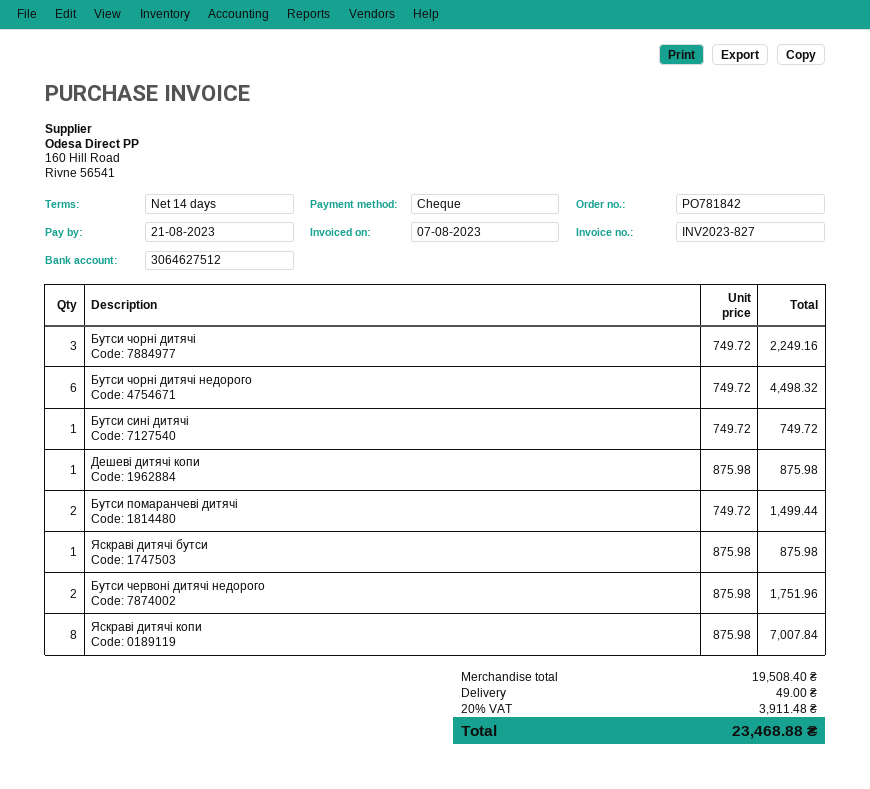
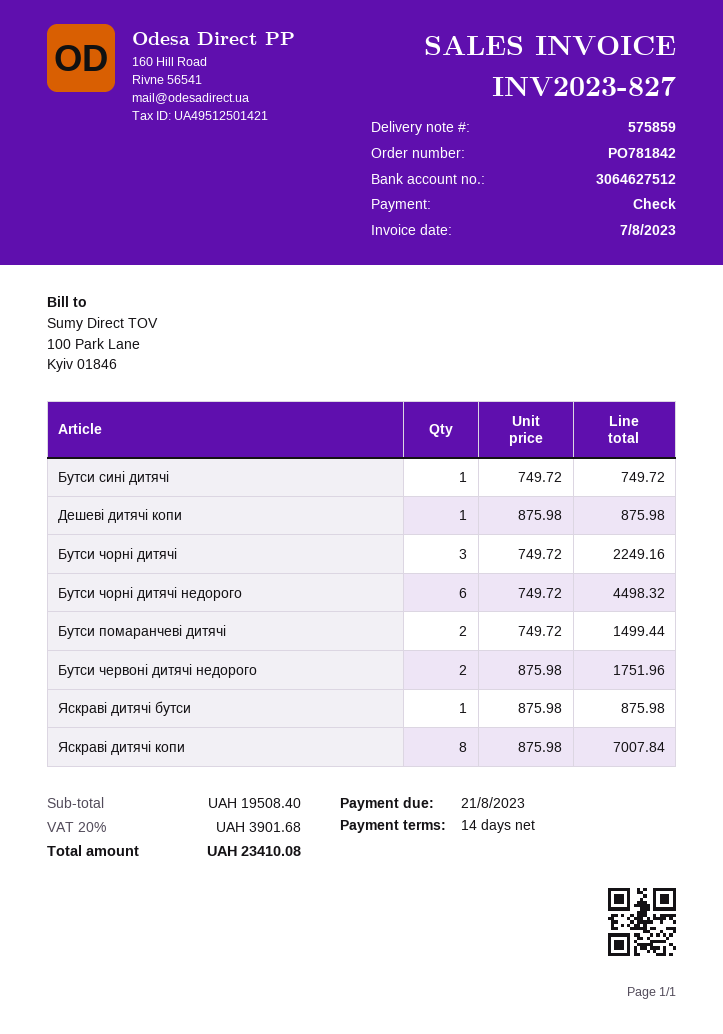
shipping: 49.00 -> none
tax: 20% = 3911.48 -> 20% = 3901.68
total: 23468.88 -> 23410.08

